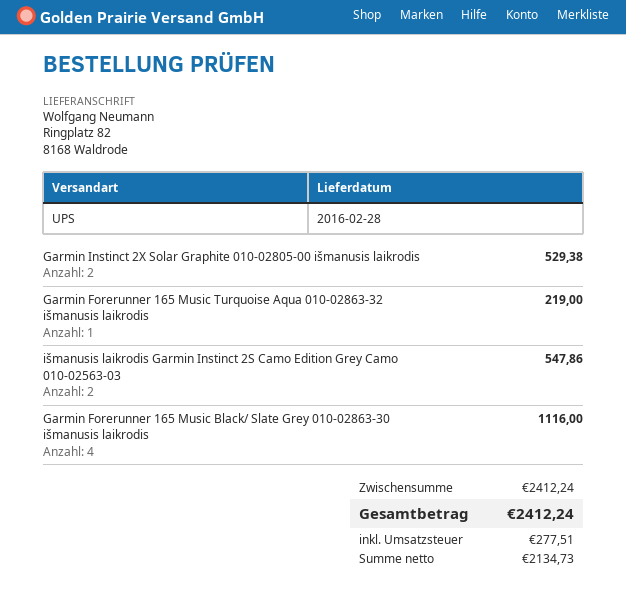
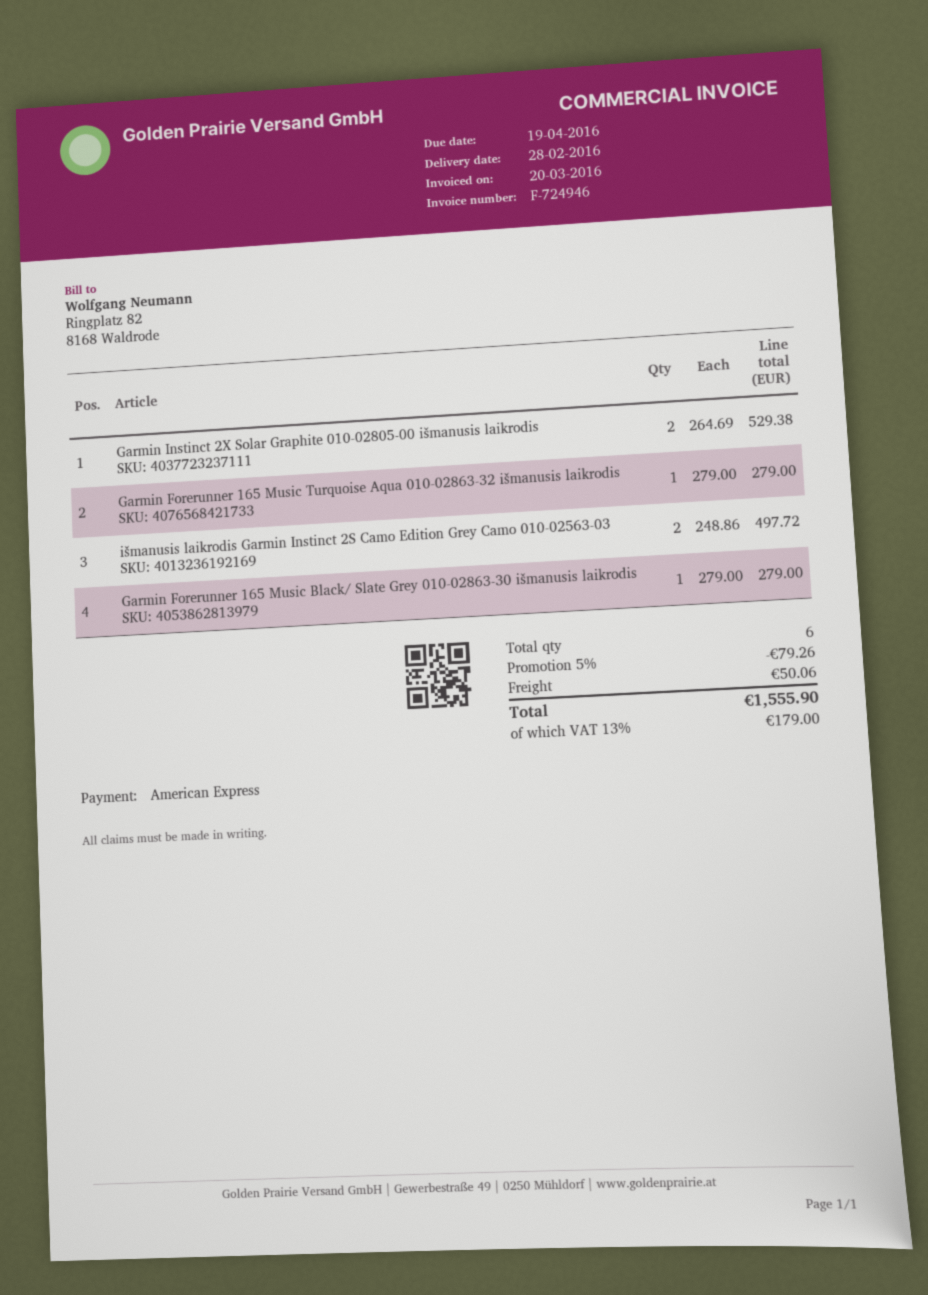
Garmin Forerunner 165 Music Turquoise Aqua 010-02863-32 išmanusis laikrodis: 1 for 219.00 -> 1 for 279.00
išmanusis laikrodis Garmin Instinct 2S Camo Edition Grey Camo 010-02563-03: 2 for 547.86 -> 2 for 497.72
Garmin Forerunner 165 Music Black/ Slate Grey 010-02863-30 išmanusis laikrodis: 4 for 1116.00 -> 1 for 279.00
discount: none -> 5% = 79.26
shipping: none -> 50.06
tax: 277.51 -> 179.00
total: 2412.24 -> 1555.90

